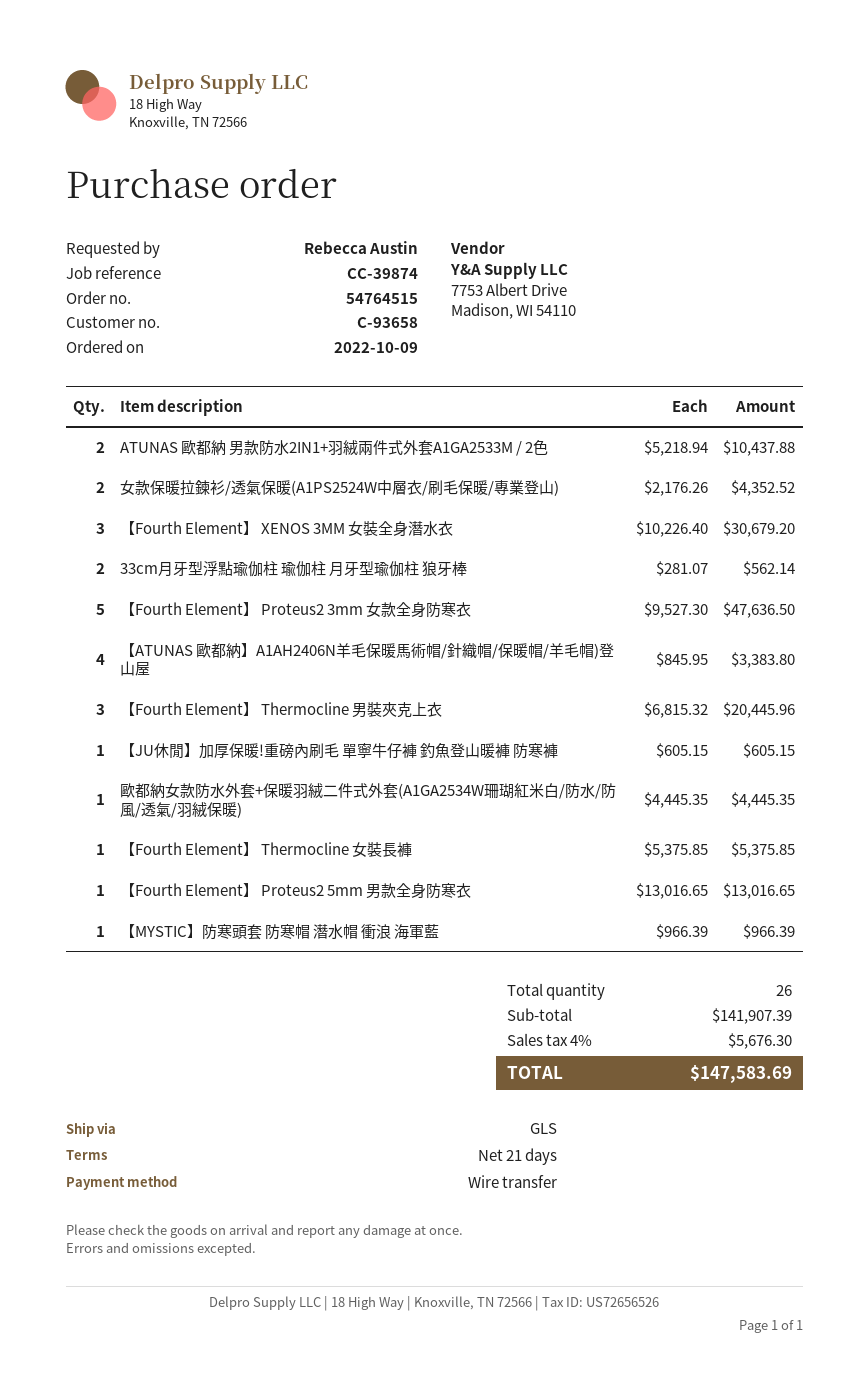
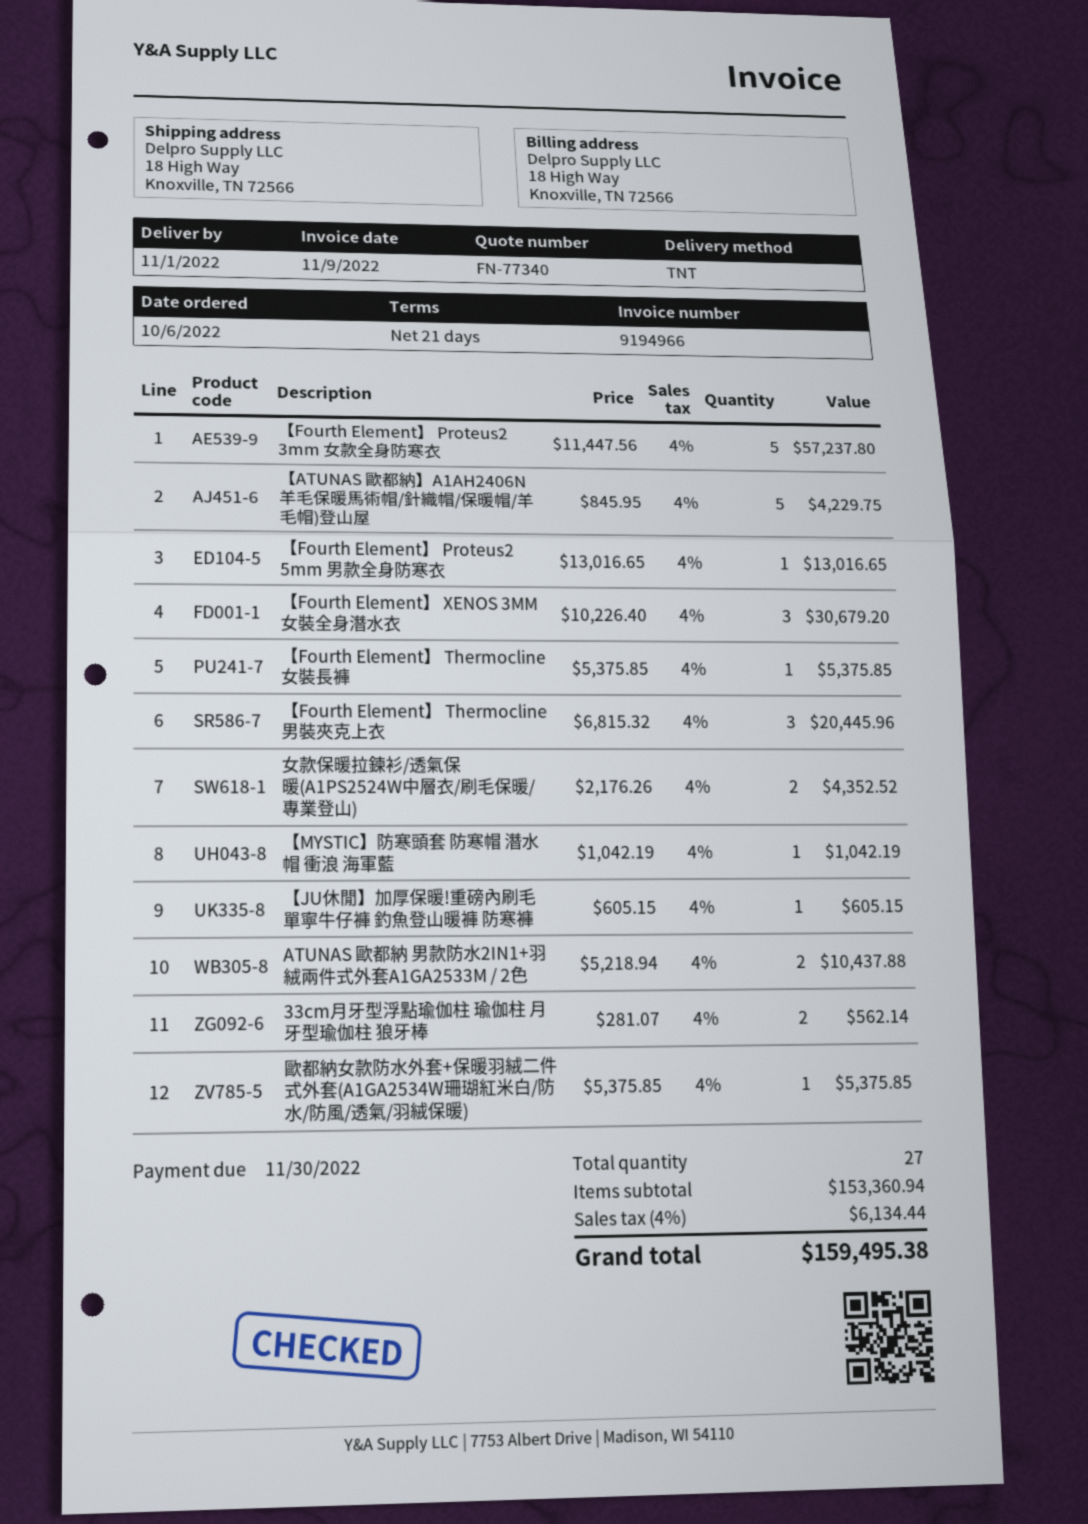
order date: 2022-10-09 -> 2022-10-06
shipping method: GLS -> TNT
【Fourth Element】 Proteus2 3mm 女款全身防寒衣: 5 x 9527.30 = 47636.50 -> 5 x 11447.56 = 57237.80
【ATUNAS 歐都納】A1AH2406N羊毛保暖馬術帽/針織帽/保暖帽/羊毛帽)登山屋: 4 x 845.95 = 3383.80 -> 5 x 845.95 = 4229.75
歐都納女款防水外套+保暖羽絨二件式外套(A1GA2534W珊瑚紅米白/防水/防風/透氣/羽絨保暖): 1 x 4445.35 = 4445.35 -> 1 x 5375.85 = 5375.85
【MYSTIC】防寒頭套 防寒帽 潛水帽 衝浪 海軍藍: 1 x 966.39 = 966.39 -> 1 x 1042.19 = 1042.19
total quantity: 26 -> 27
subtotal: 141907.39 -> 153360.94
tax: 4% = 5676.30 -> 4% = 6134.44
total: 147583.69 -> 159495.38

